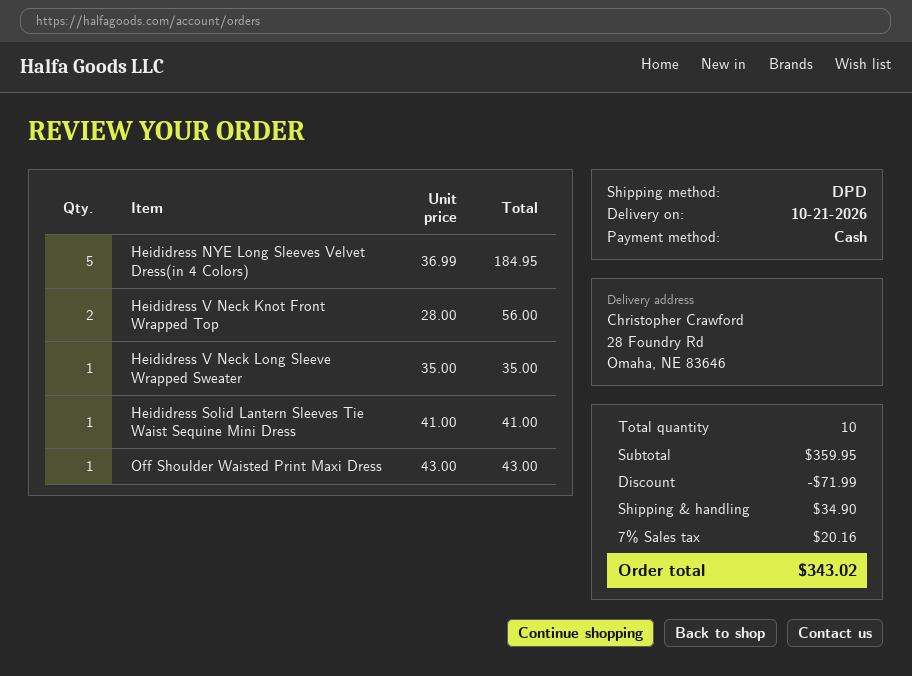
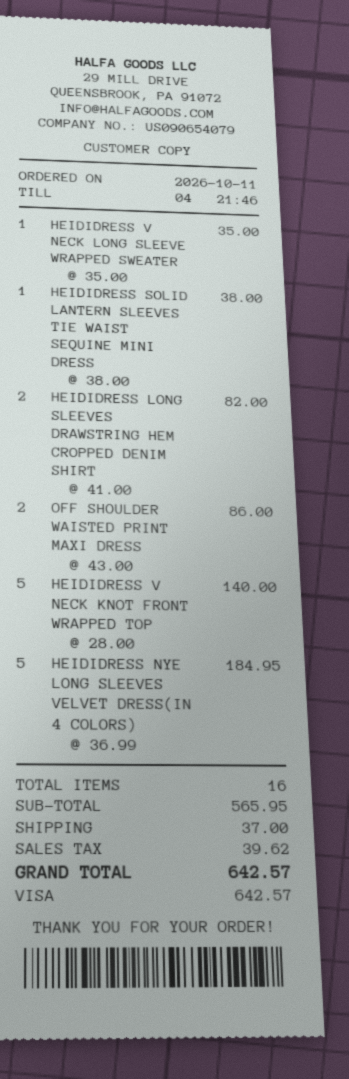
payment method: cash -> Visa
Heididress V Neck Knot Front Wrapped Top: 2 x 28.00 = 56.00 -> 5 x 28.00 = 140.00
Heididress Solid Lantern Sleeves Tie Waist Sequine Mini Dress: 1 x 41.00 = 41.00 -> 1 x 38.00 = 38.00
Off Shoulder Waisted Print Maxi Dress: 1 x 43.00 = 43.00 -> 2 x 43.00 = 86.00
HEIDIDRESS LONG SLEEVES DRAWSTRING HEM CROPPED DENIM SHIRT: none -> 2 x 41.00 = 82.00
total quantity: 10 -> 16
subtotal: 359.95 -> 565.95
discount: 71.99 -> none
shipping: 34.90 -> 37.00
tax: 20.16 -> 39.62
total: 343.02 -> 642.57

